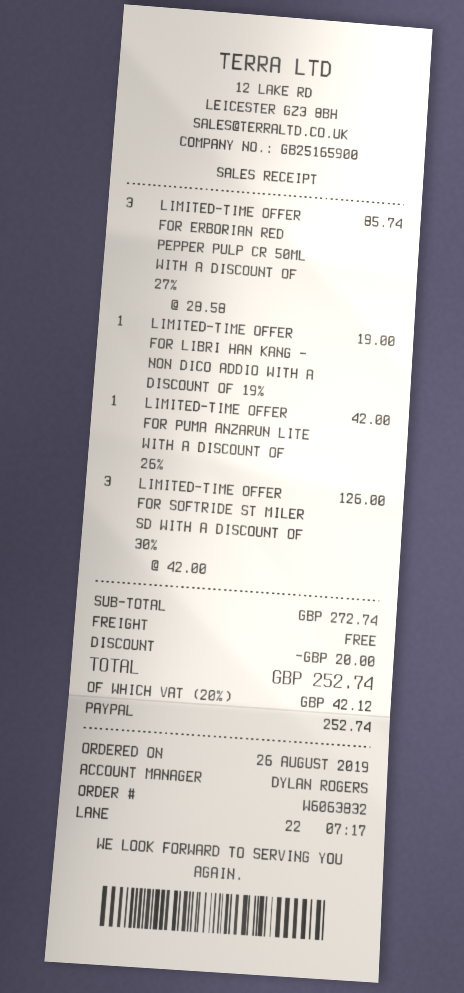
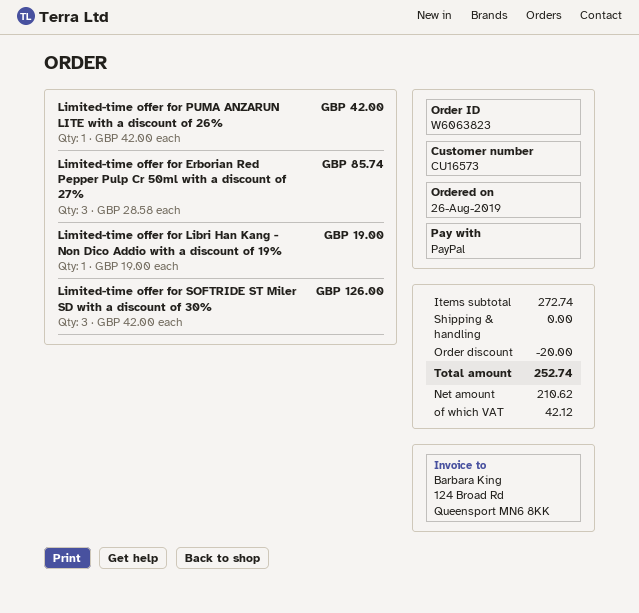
order number: W6063832 -> W6063823

